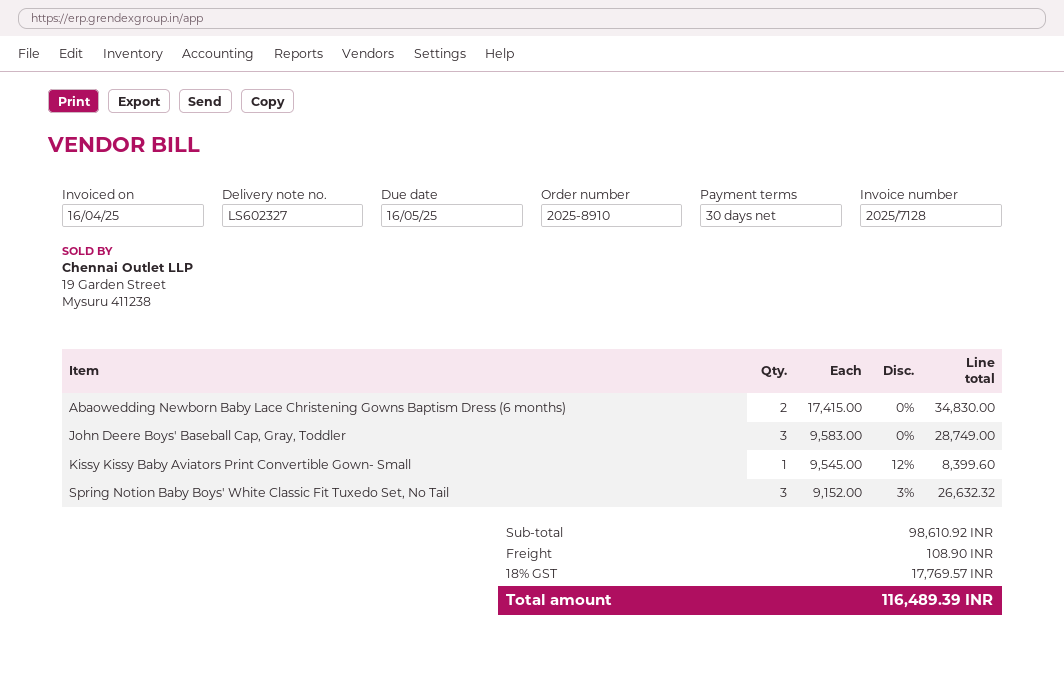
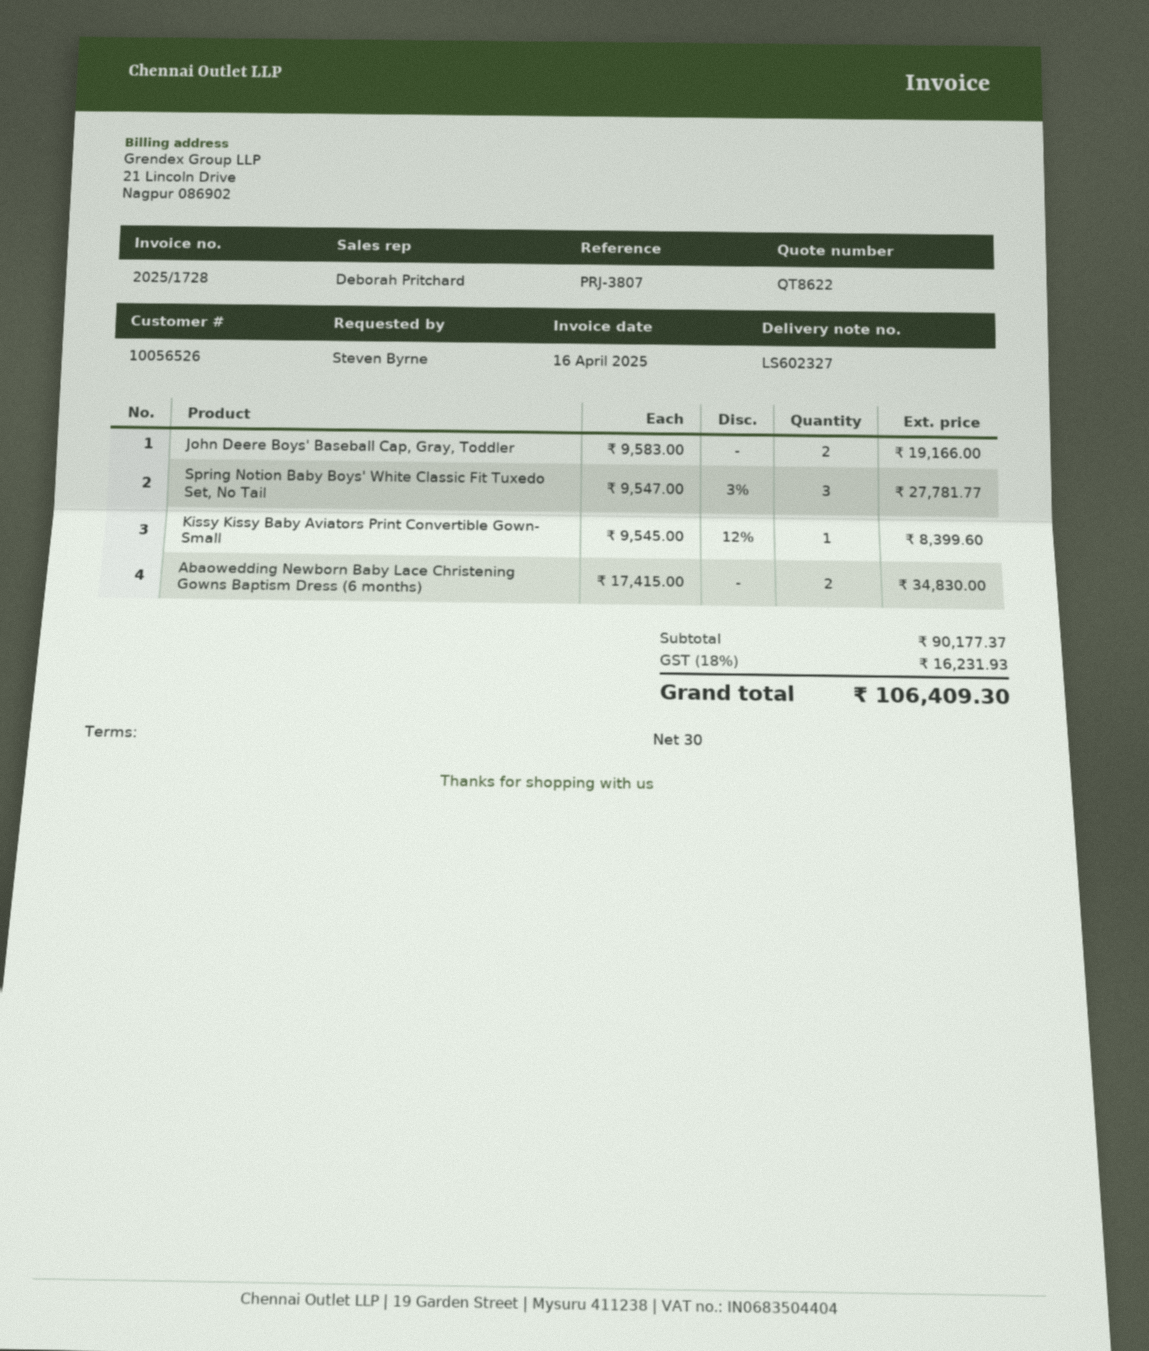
invoice number: 2025/7128 -> 2025/1728
John Deere Boys' Baseball Cap, Gray, Toddler: 3 x 9583.00 = 28749.00 -> 2 x 9583.00 = 19166.00
Spring Notion Baby Boys' White Classic Fit Tuxedo Set, No Tail: 3 x 9152.00 - 3% = 26632.32 -> 3 x 9547.00 - 3% = 27781.77
subtotal: 98610.92 -> 90177.37
shipping: 108.90 -> none
tax: 18% = 17769.57 -> 18% = 16231.93
total: 116489.39 -> 106409.30

